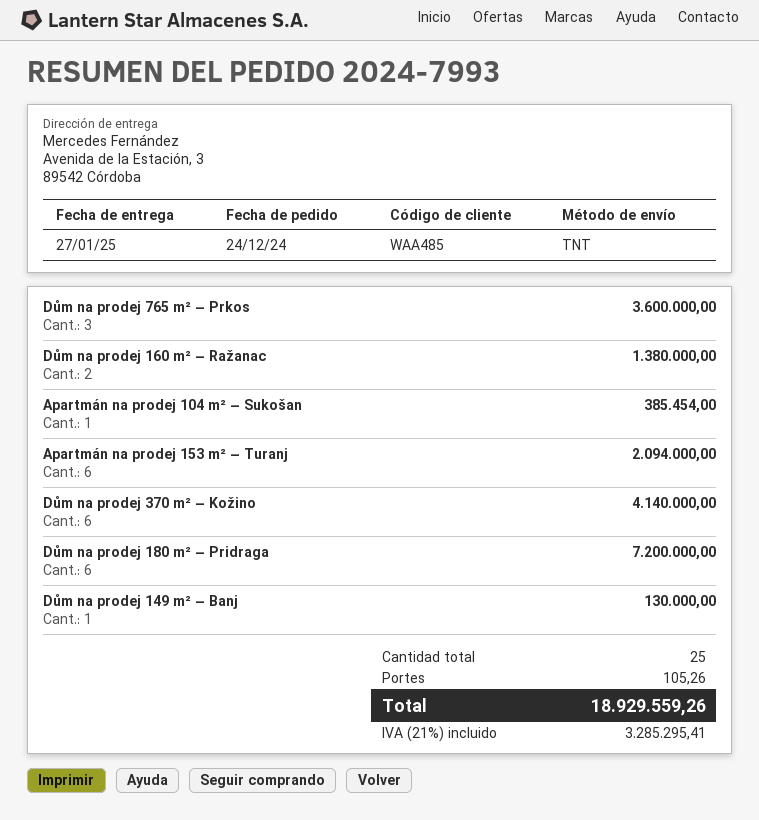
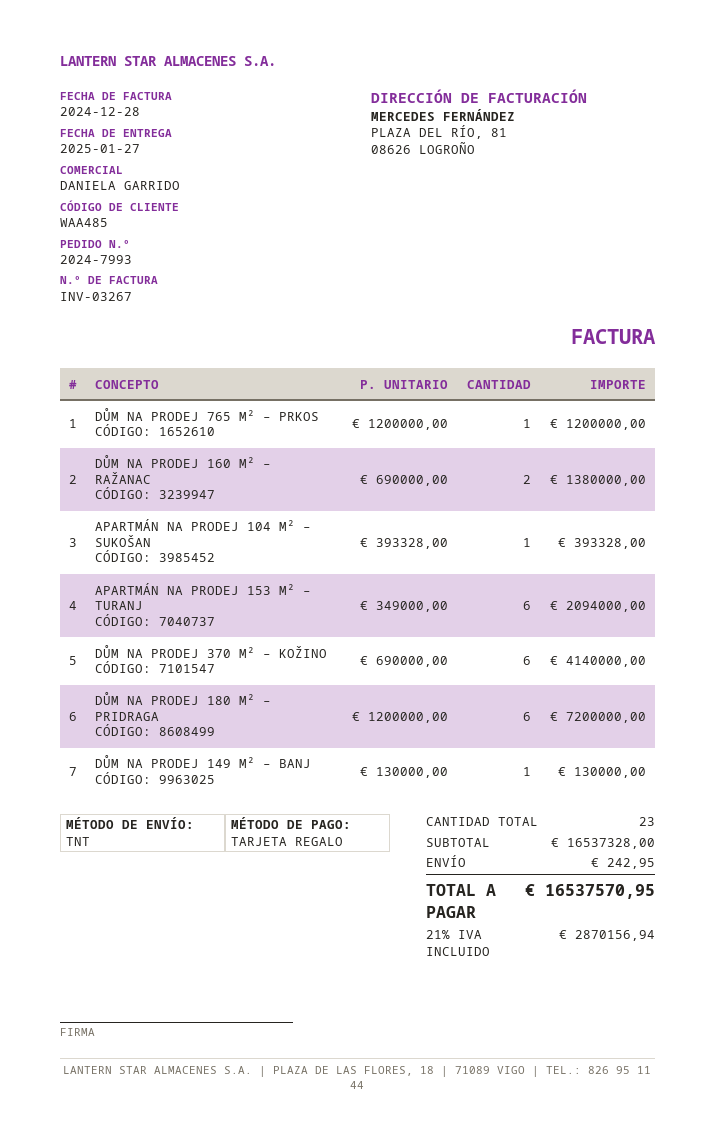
Dům na prodej 765 m² – Prkos: 3 for 3600000.00 -> 1 for 1200000.00
Apartmán na prodej 104 m² – Sukošan: 1 for 385454.00 -> 1 for 393328.00
total quantity: 25 -> 23
shipping: 105.26 -> 242.95
tax: 21% = 3285295.41 -> 21% = 2870156.94
total: 18929559.26 -> 16537570.95

